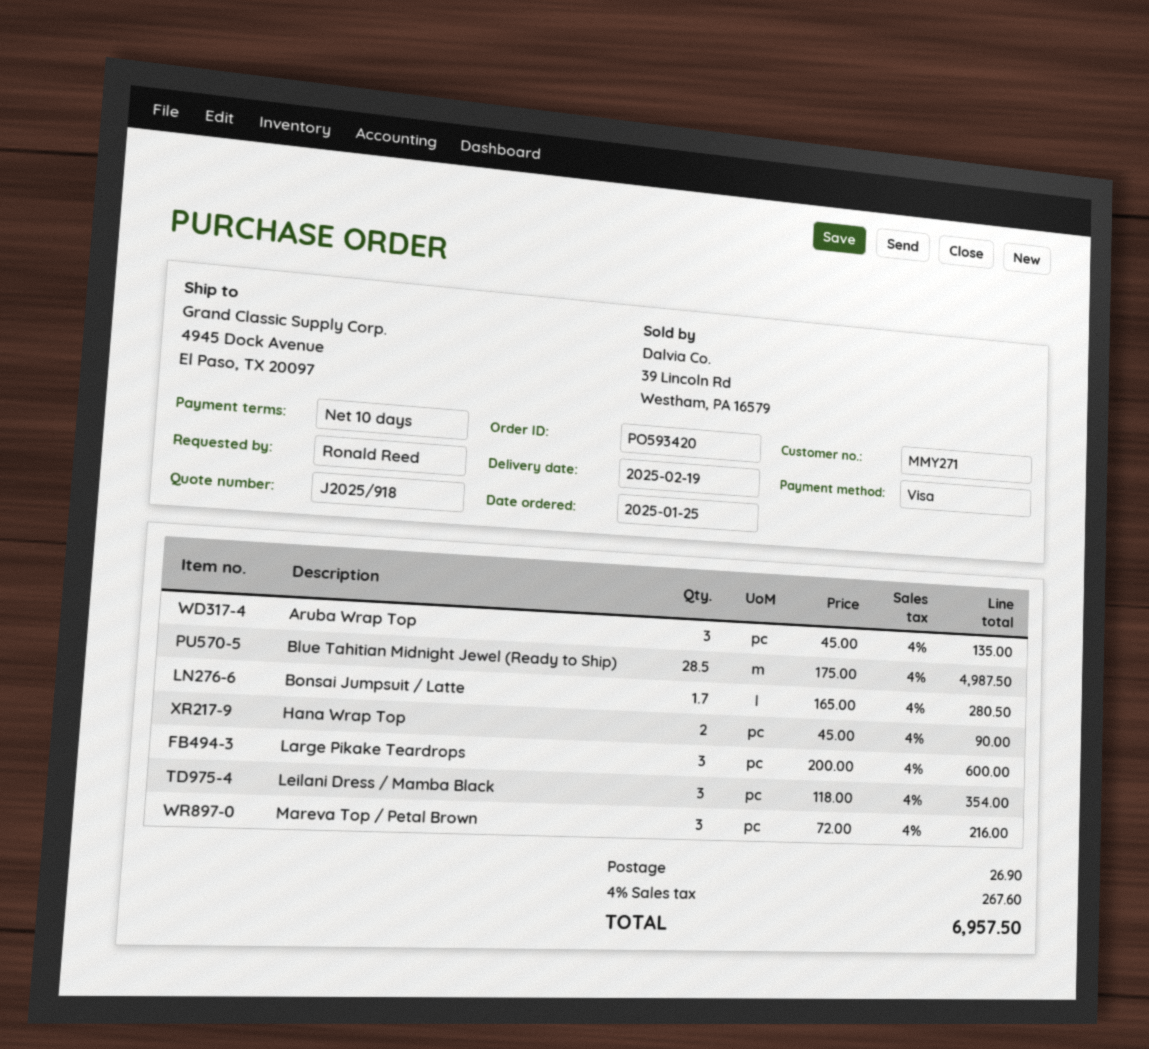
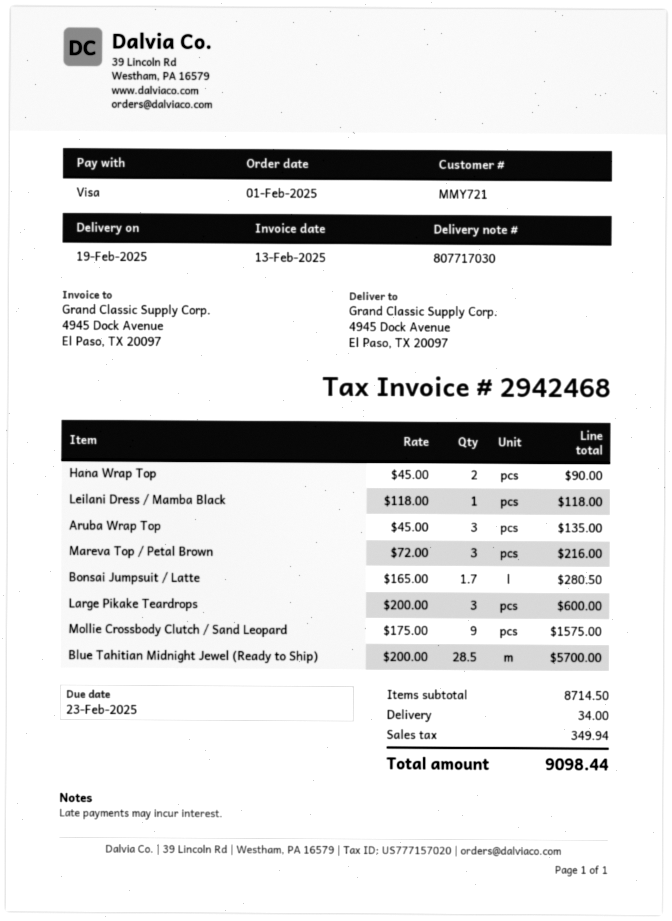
order date: 2025-01-25 -> 2025-02-01
customer number: MMY271 -> MMY721
Blue Tahitian Midnight Jewel (Ready to Ship): 28.5 x 175.00 = 4987.50 -> 28.5 x 200.00 = 5700.00
Leilani Dress / Mamba Black: 3 x 118.00 = 354.00 -> 1 x 118.00 = 118.00
Mollie Crossbody Clutch / Sand Leopard: none -> 9 x 175.00 = 1575.00
shipping: 26.90 -> 34.00
tax: 267.60 -> 349.94
total: 6957.50 -> 9098.44

